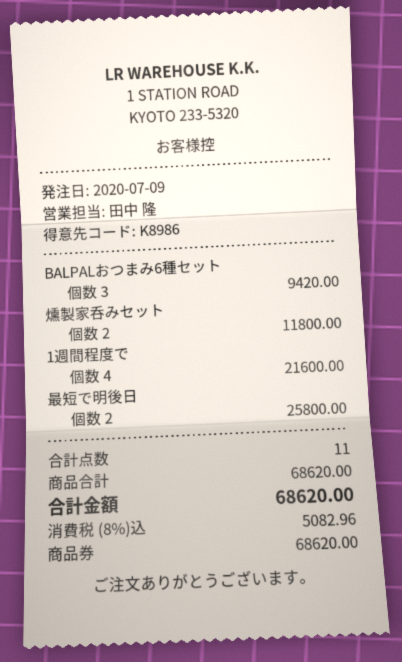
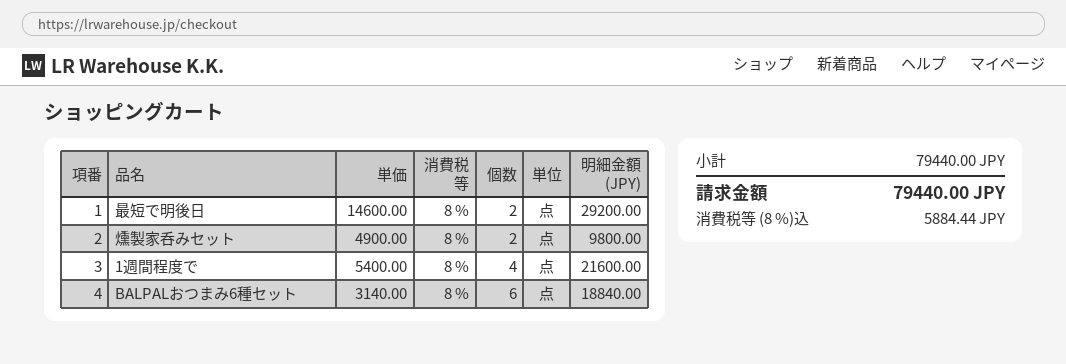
BALPALおつまみ6種セット: 3 for 9420.00 -> 6 for 18840.00
燻製家呑みセット: 2 for 11800.00 -> 2 for 9800.00
最短で明後日: 2 for 25800.00 -> 2 for 29200.00
subtotal: 68620.00 -> 79440.00
tax: 8% = 5082.96 -> 8% = 5884.44
total: 68620.00 -> 79440.00

